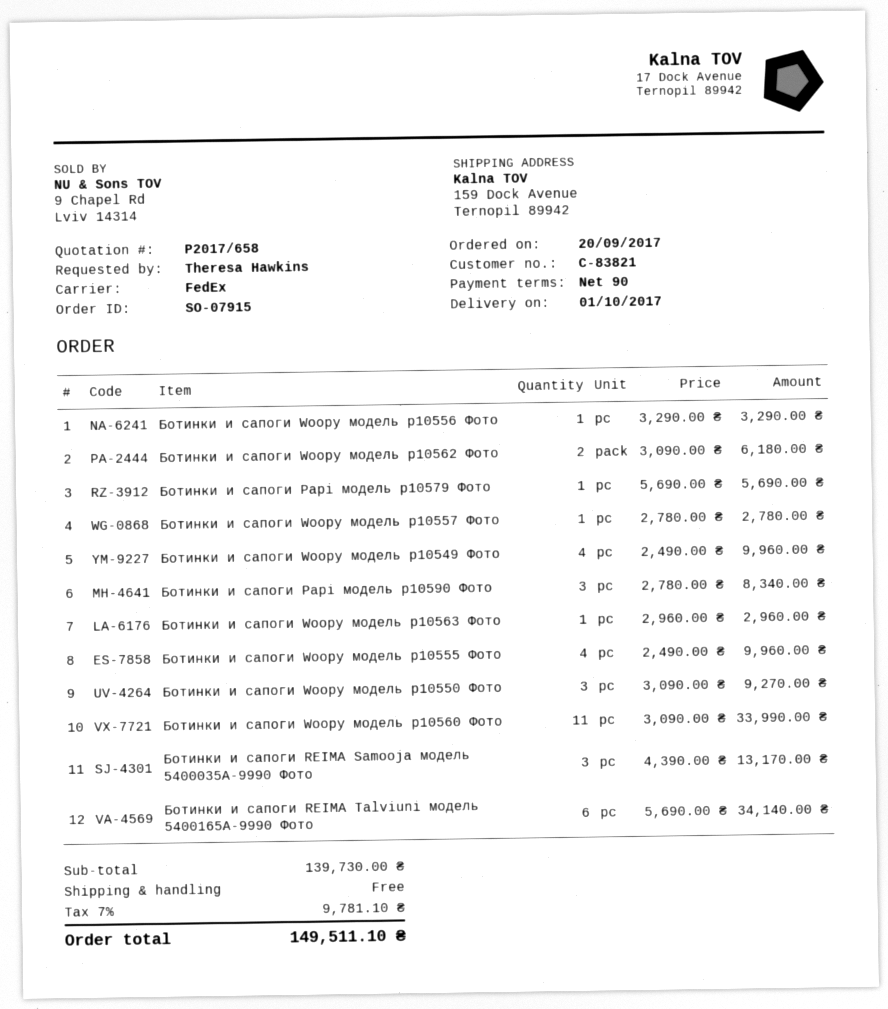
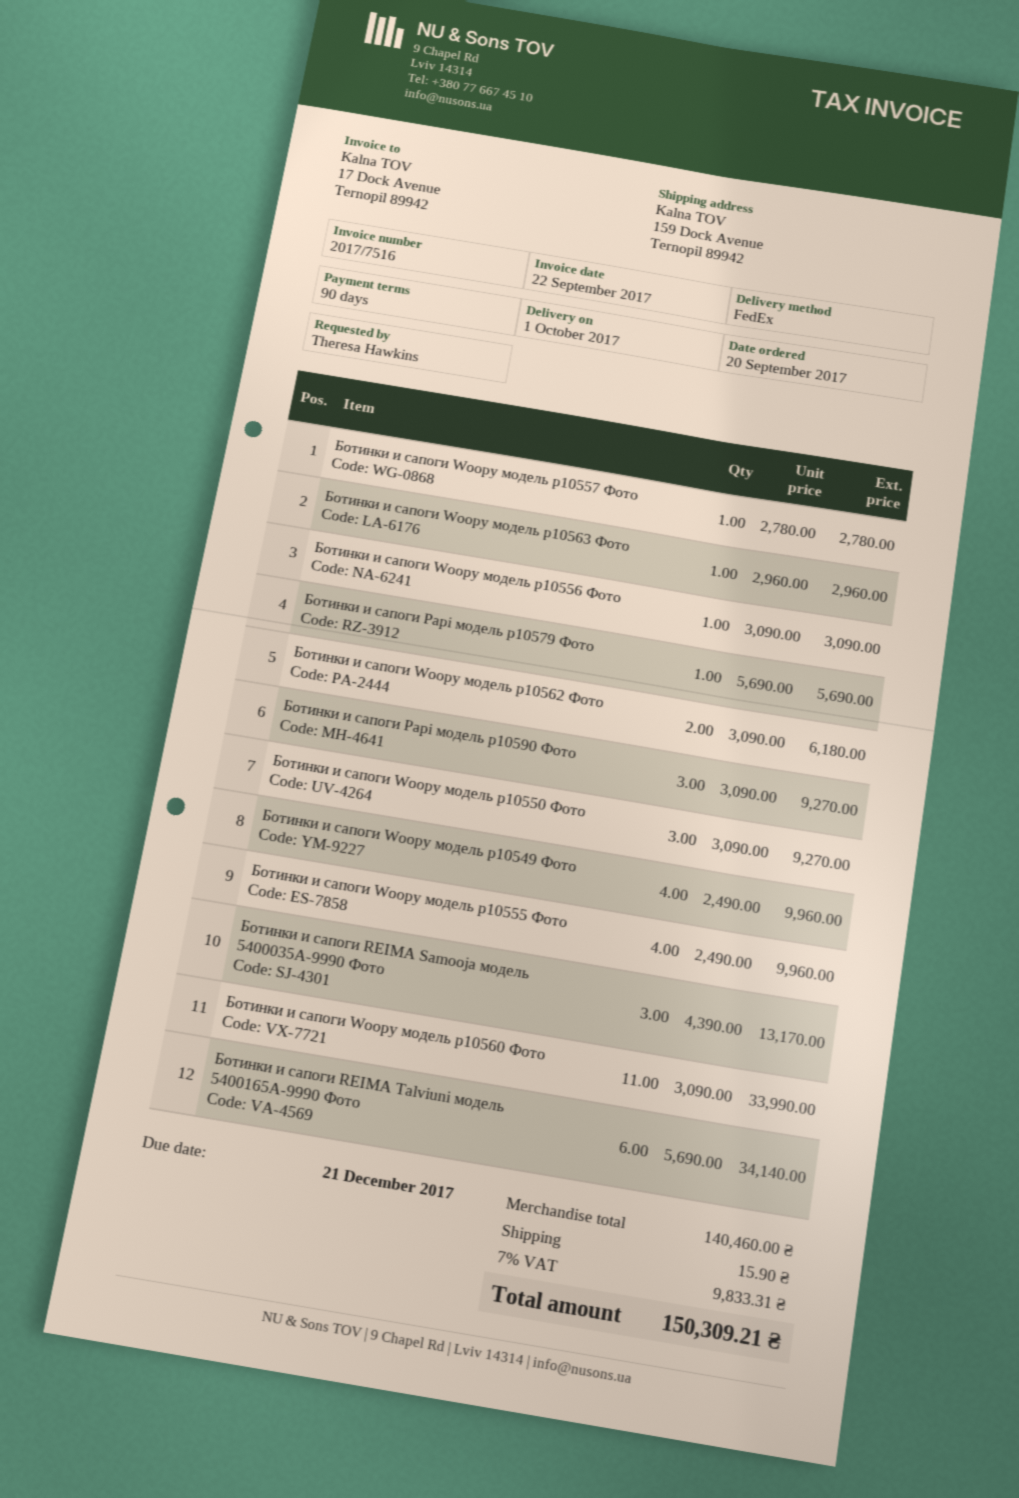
Ботинки и сапоги Woopy модель p10556 Фото: 1 x 3290.00 = 3290.00 -> 1 x 3090.00 = 3090.00
Ботинки и сапоги Papi модель p10590 Фото: 3 x 2780.00 = 8340.00 -> 3 x 3090.00 = 9270.00
subtotal: 139730.00 -> 140460.00
shipping: 0.00 -> 15.90
tax: 7% = 9781.10 -> 7% = 9833.31
total: 149511.10 -> 150309.21

